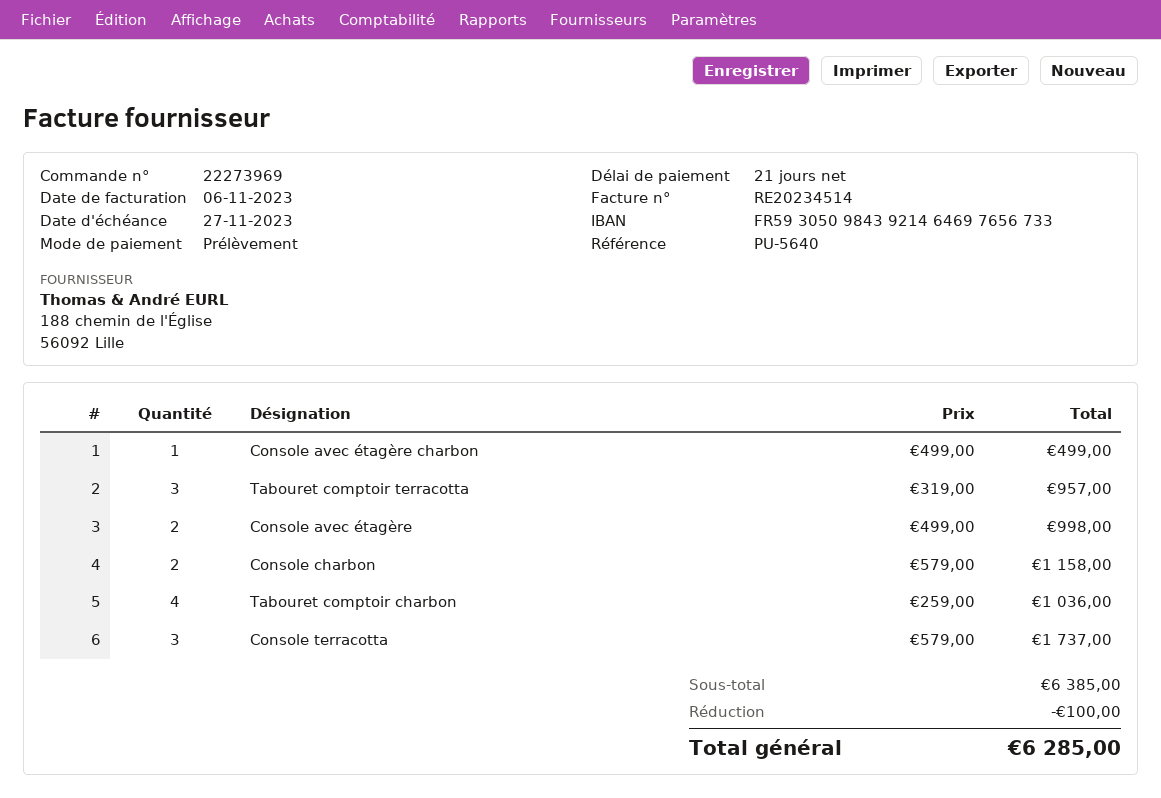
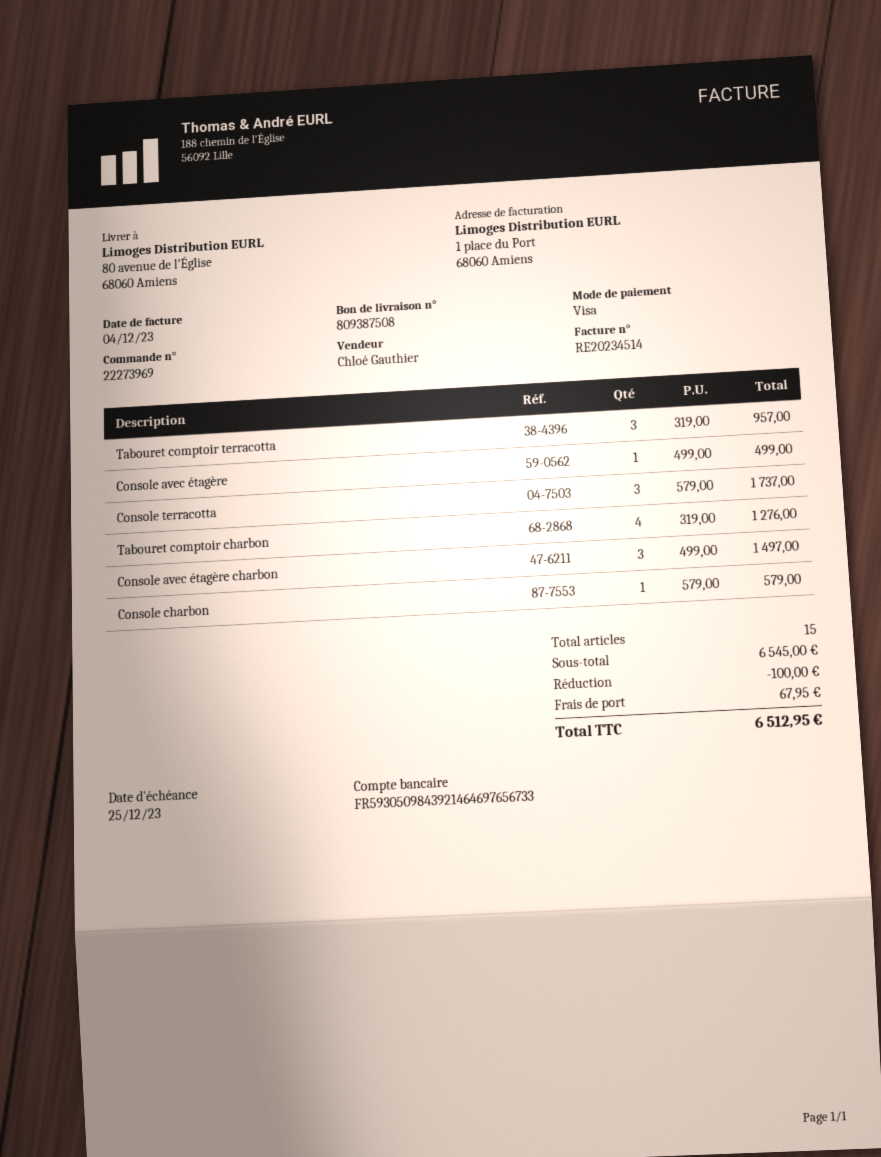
invoice date: 2023-11-06 -> 2023-12-04
due date: 2023-11-27 -> 2023-12-25
payment method: direct debit -> Visa
Console avec étagère charbon: 1 x 499.00 = 499.00 -> 3 x 499.00 = 1497.00
Console avec étagère: 2 x 499.00 = 998.00 -> 1 x 499.00 = 499.00
Console charbon: 2 x 579.00 = 1158.00 -> 1 x 579.00 = 579.00
Tabouret comptoir charbon: 4 x 259.00 = 1036.00 -> 4 x 319.00 = 1276.00
subtotal: 6385.00 -> 6545.00
shipping: none -> 67.95
total: 6285.00 -> 6512.95

